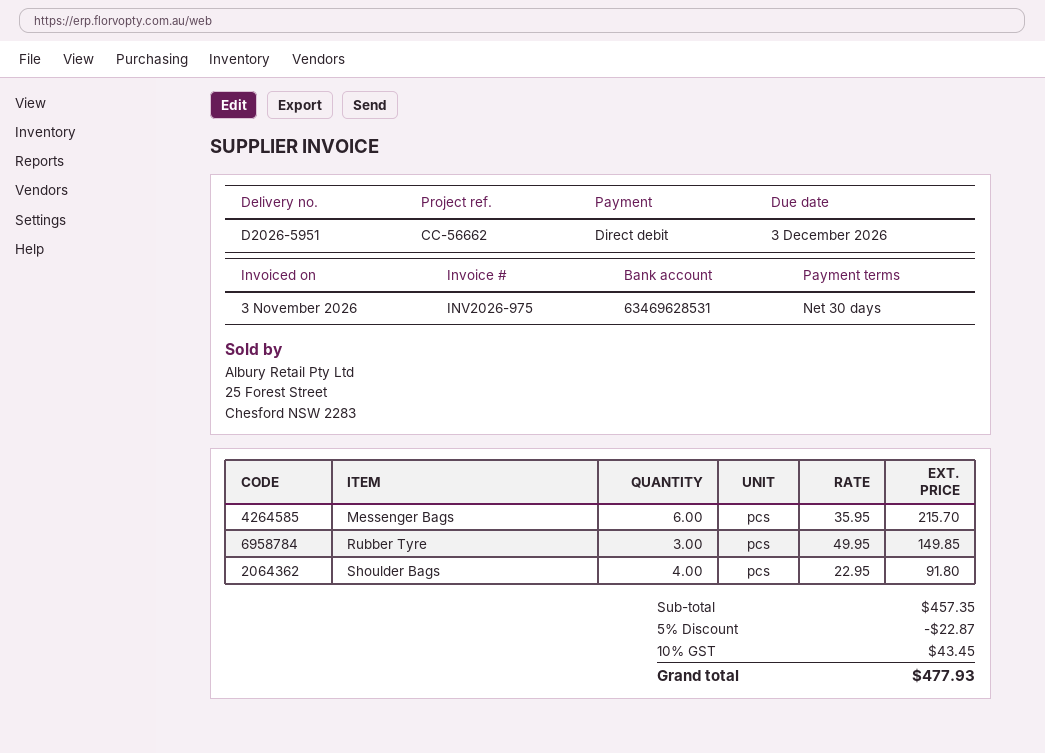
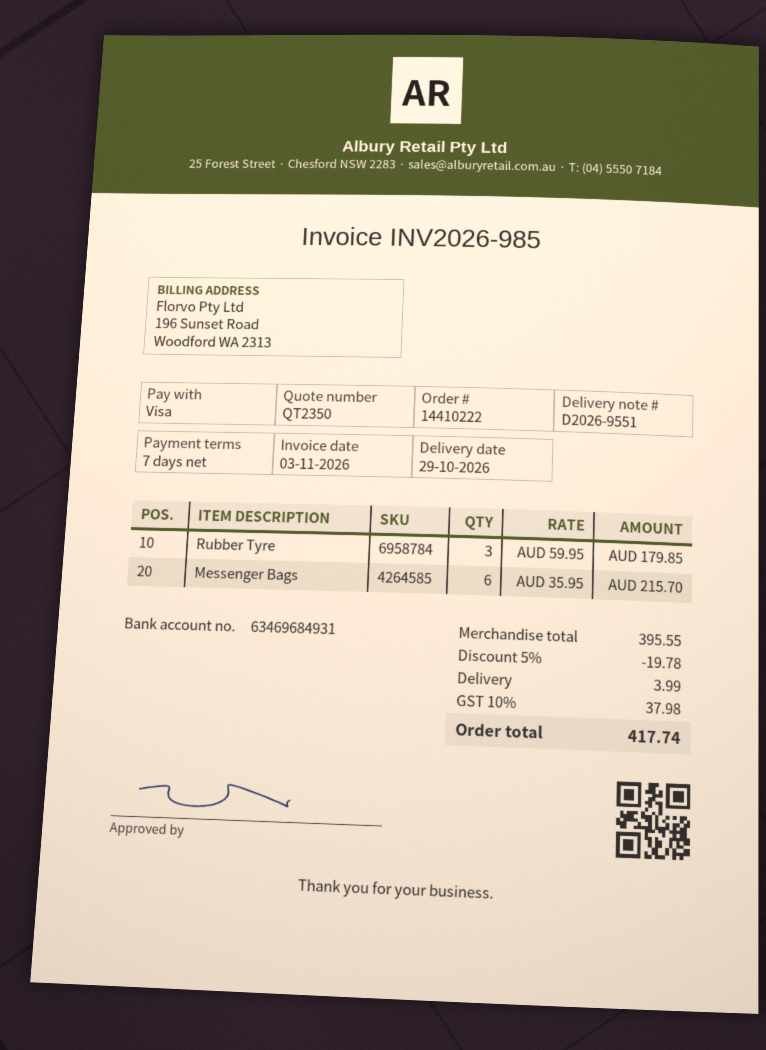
delivery note number: D2026-5951 -> D2026-9551
invoice number: INV2026-975 -> INV2026-985
payment terms: 30 days -> 7 days
payment method: direct debit -> Visa
bank account: 63469628531 -> 63469684931
Rubber Tyre: 3 x 49.95 = 149.85 -> 3 x 59.95 = 179.85
Shoulder Bags: 4 x 22.95 = 91.80 -> none
subtotal: 457.35 -> 395.55
discount: 5% = 22.87 -> 5% = 19.78
shipping: none -> 3.99
tax: 10% = 43.45 -> 10% = 37.98
total: 477.93 -> 417.74

